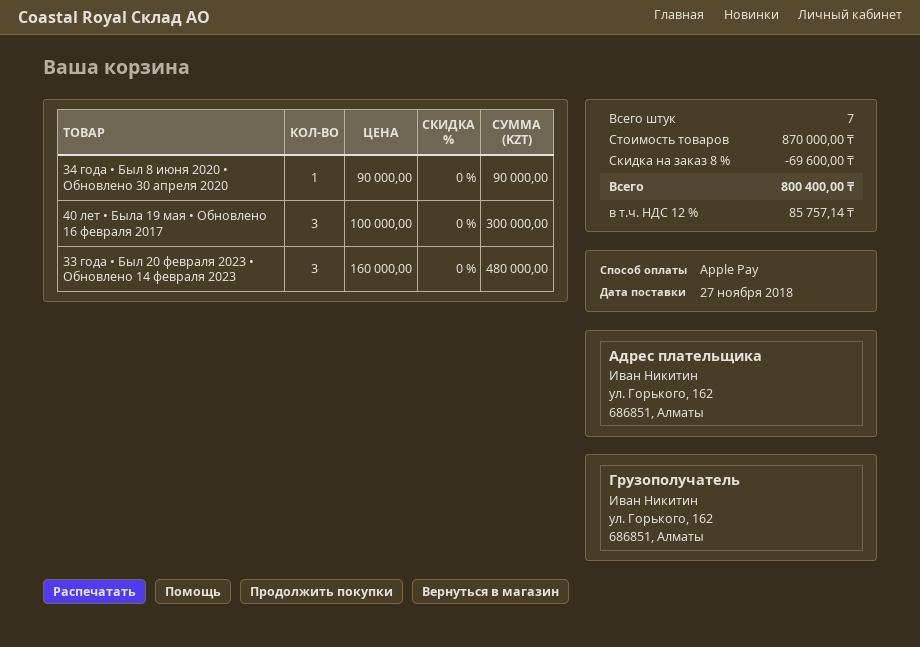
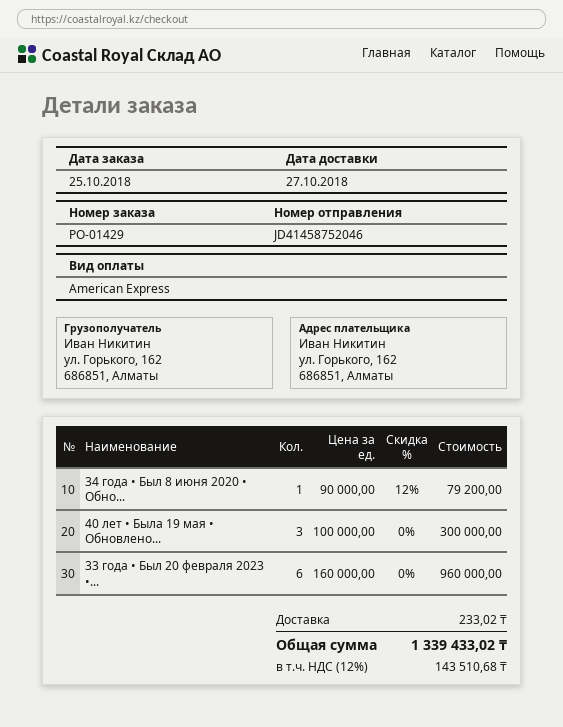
delivery date: 2018-11-27 -> 2018-10-27
payment method: Apple Pay -> American Express
34 года • Был 8 июня 2020 • Обновлено 30 апреля 2020: 1 x 90000.00 = 90000.00 -> 1 x 90000.00 - 12% = 79200.00
33 года • Был 20 февраля 2023 • Обновлено 14 февраля 2023: 3 x 160000.00 = 480000.00 -> 6 x 160000.00 = 960000.00
discount: 8% = 69600.00 -> none
shipping: none -> 233.02
tax: 12% = 85757.14 -> 12% = 143510.68
total: 800400.00 -> 1339433.02

